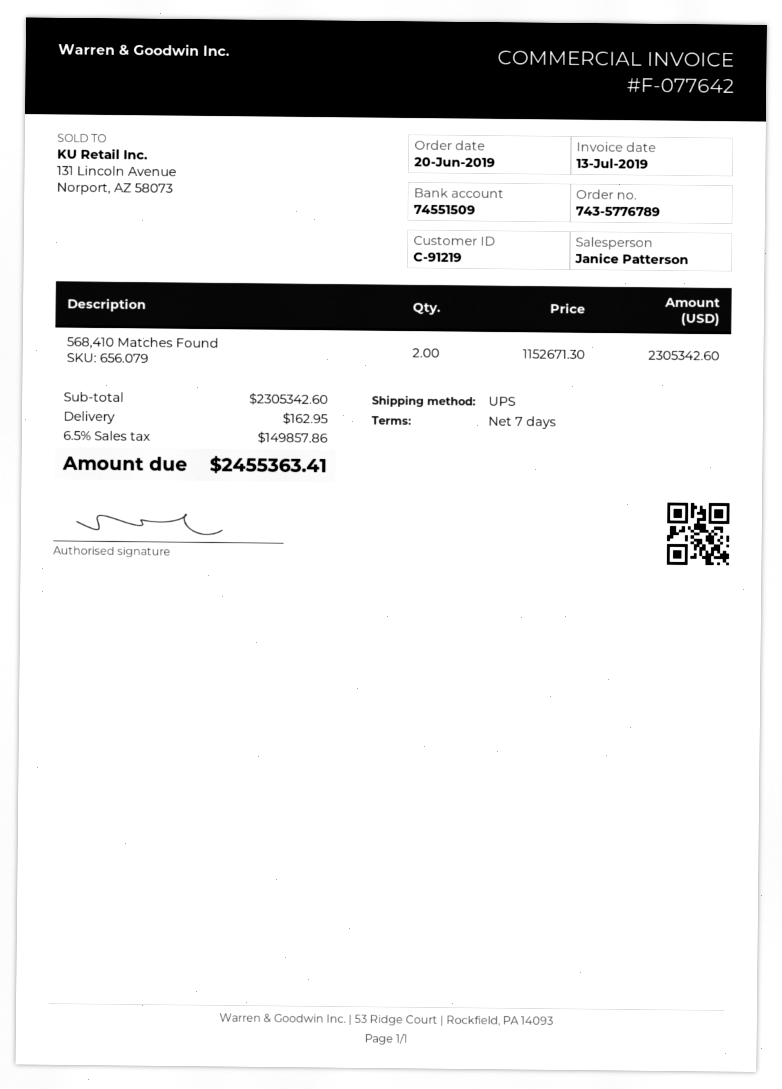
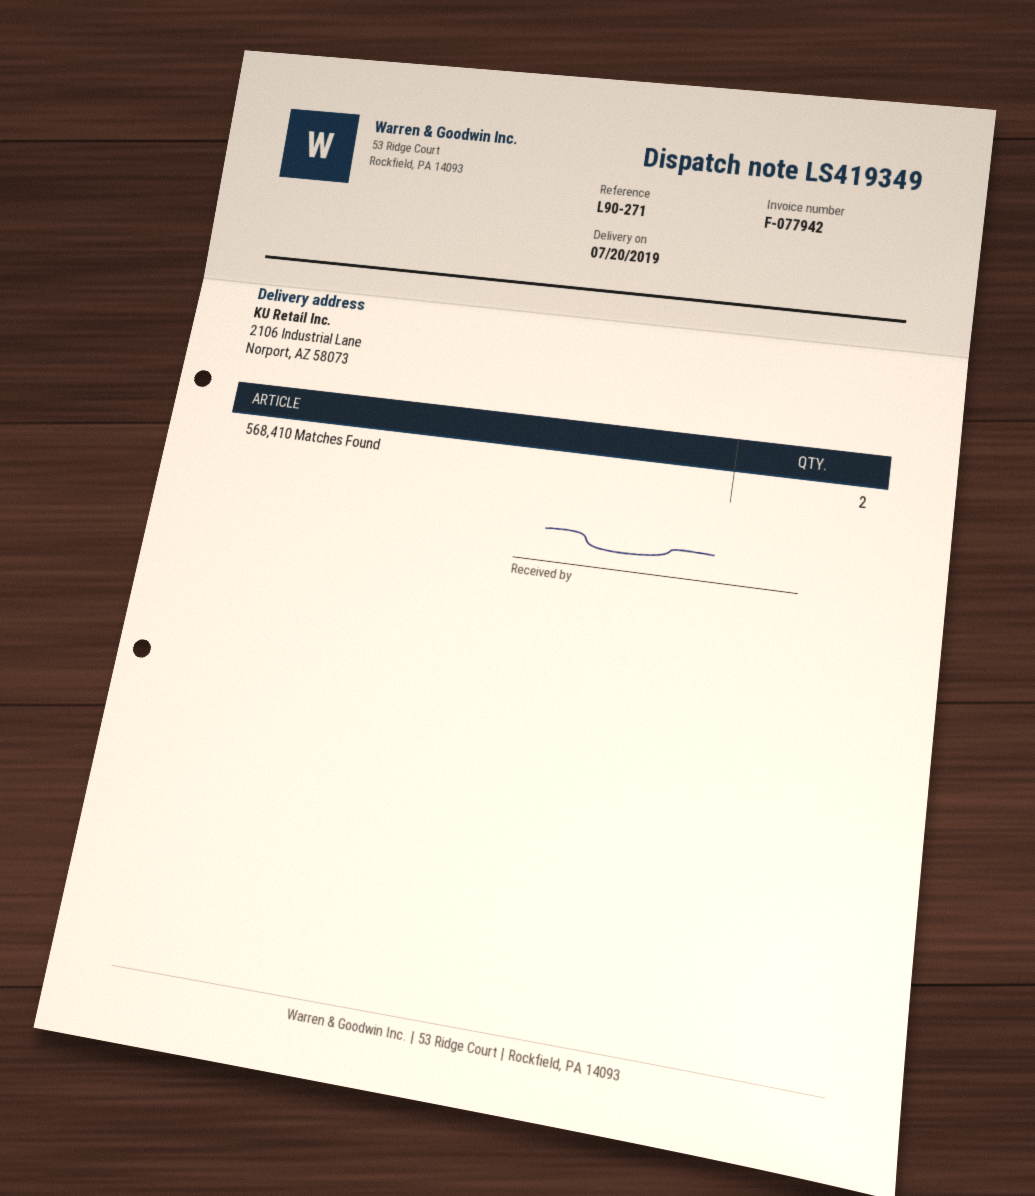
invoice number: F-077642 -> F-077942

